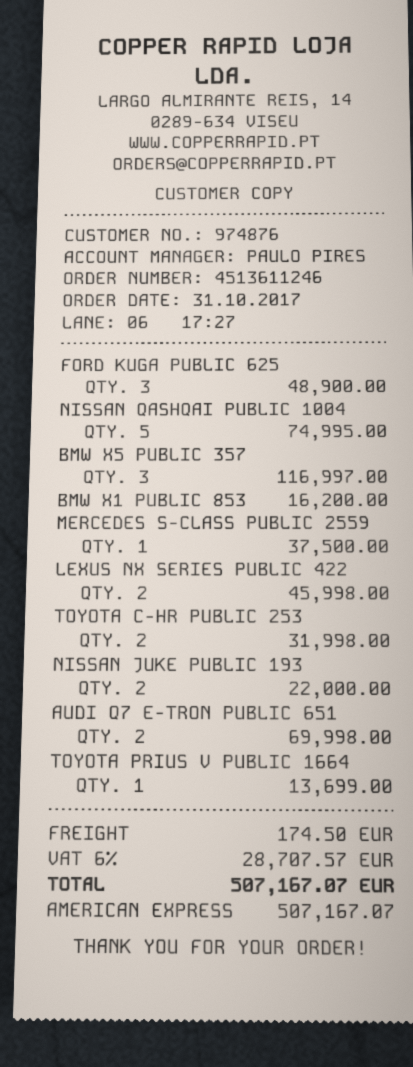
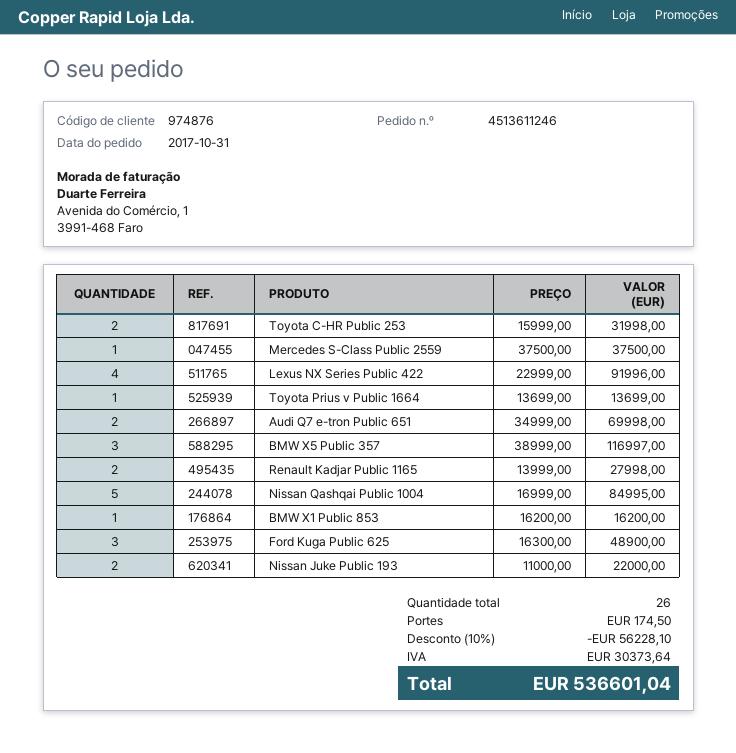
NISSAN QASHQAI PUBLIC 1004: 5 for 74995.00 -> 5 for 84995.00
LEXUS NX SERIES PUBLIC 422: 2 for 45998.00 -> 4 for 91996.00
Renault Kadjar Public 1165: none -> 2 for 27998.00
discount: none -> 10% = 56228.10
tax: 28707.57 -> 30373.64
total: 507167.07 -> 536601.04

